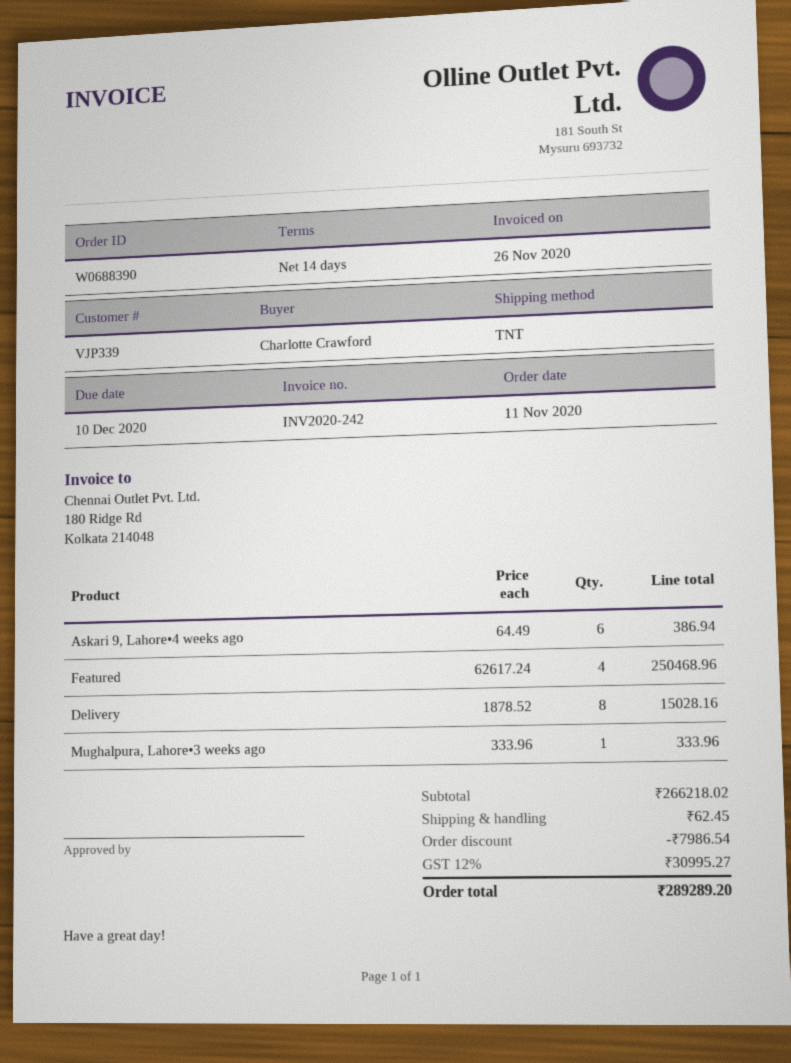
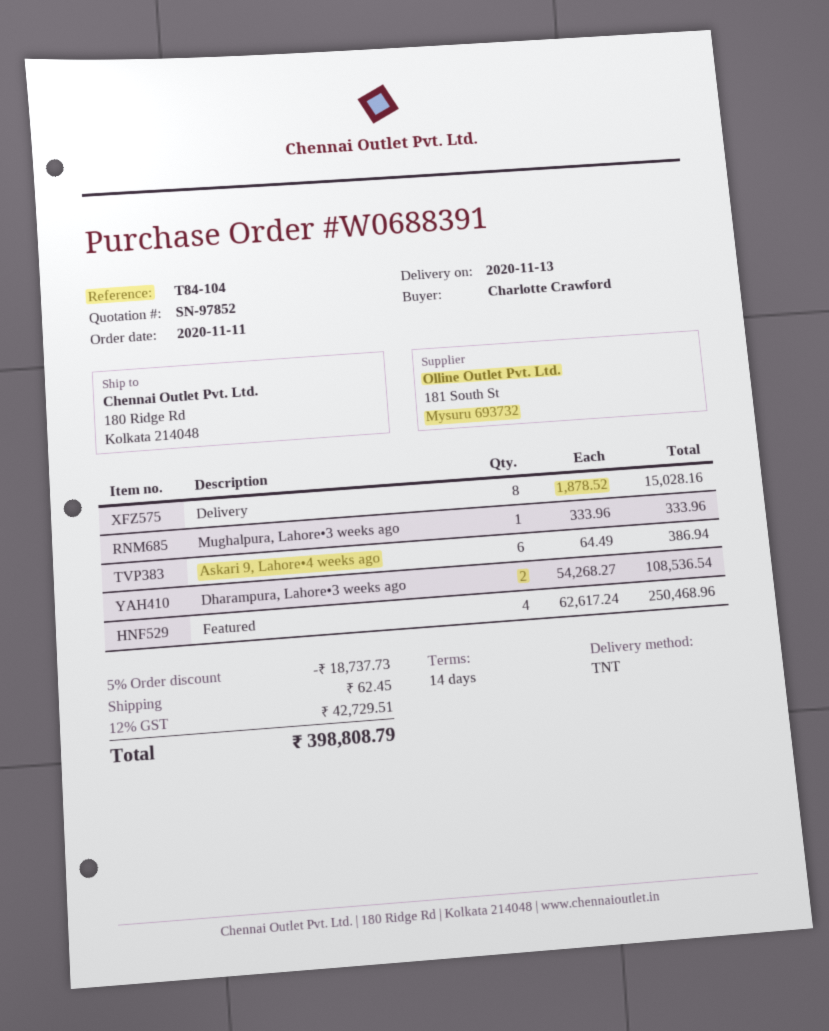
order number: W0688390 -> W0688391
Dharampura, Lahore•3 weeks ago: none -> 2 x 54268.27 = 108536.54
discount: 7986.54 -> 18737.73
tax: 12% = 30995.27 -> 12% = 42729.51
total: 289289.20 -> 398808.79

